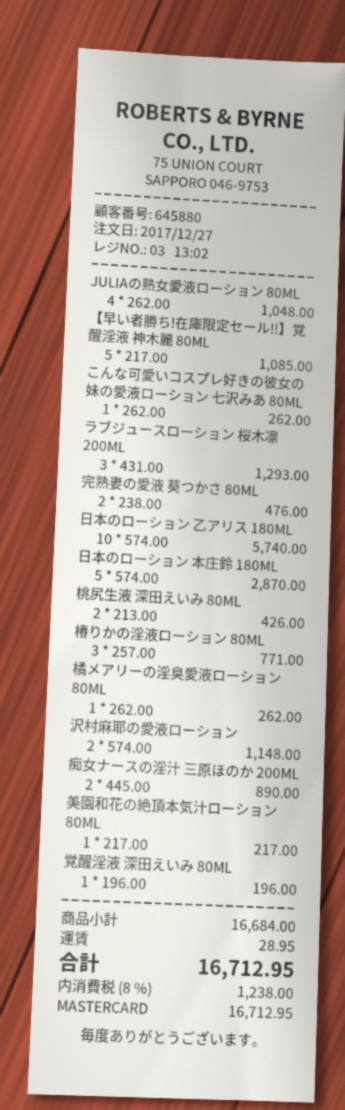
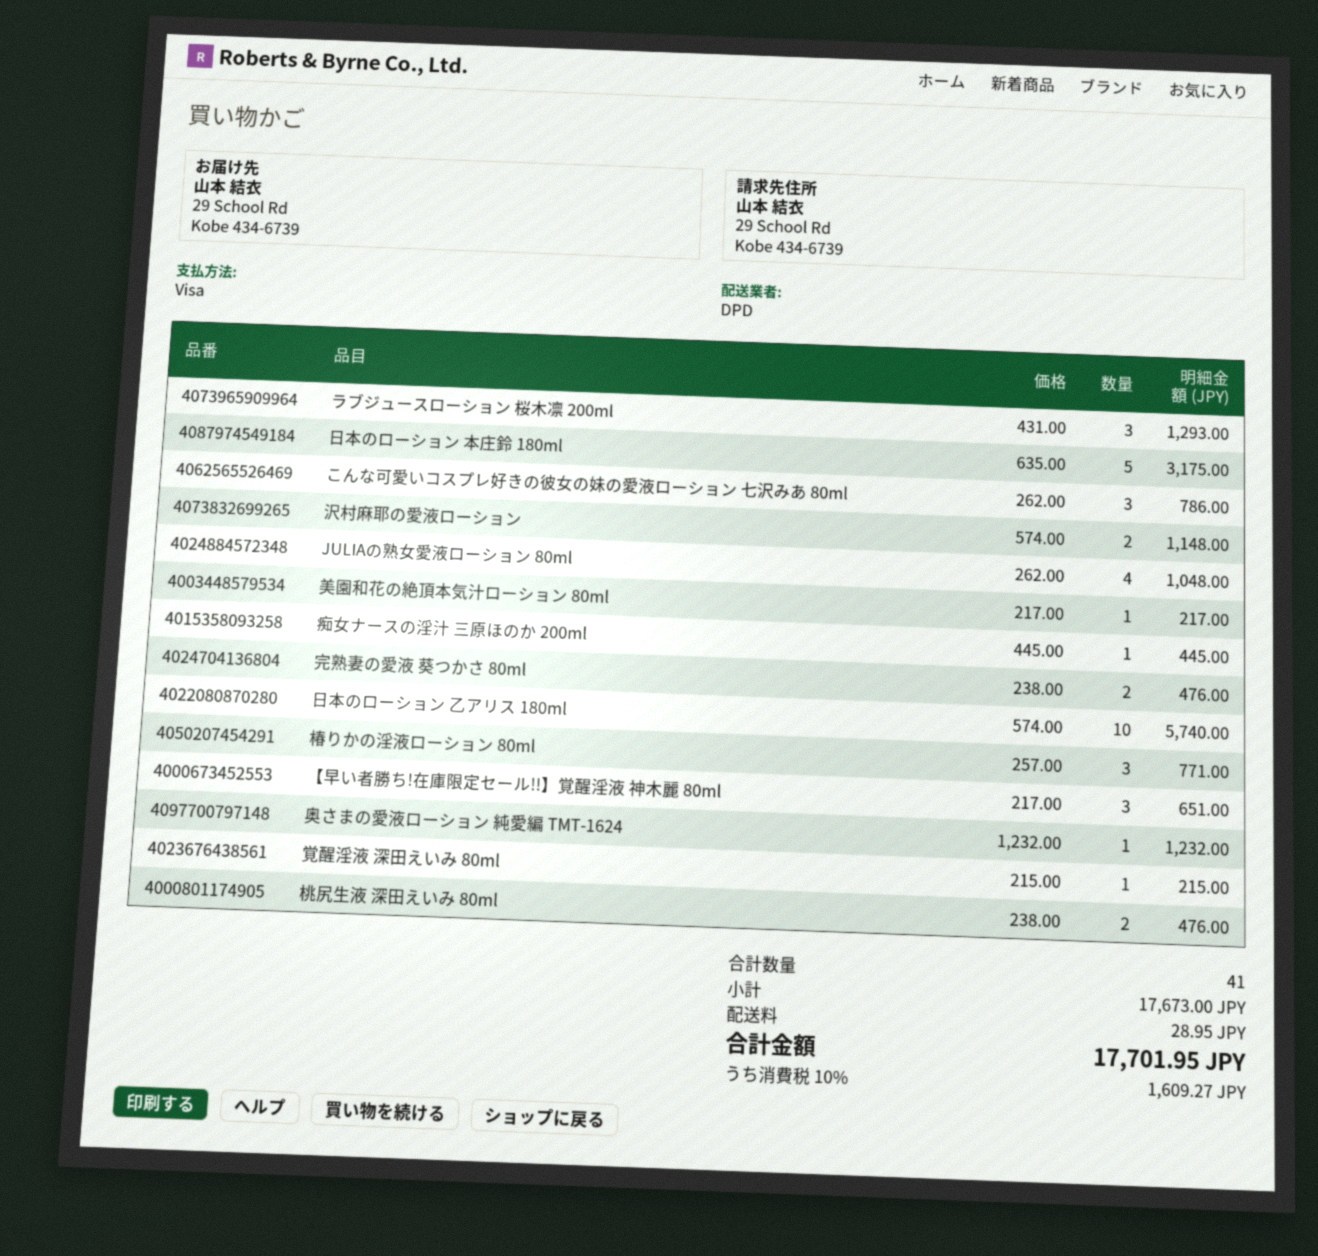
payment method: Mastercard -> Visa
【早い者勝ち!在庫限定セール!!】覚醒淫液 神木麗 80ML: 5 x 217.00 = 1085.00 -> 3 x 217.00 = 651.00
こんな可愛いコスプレ好きの彼女の妹の愛液ローション 七沢みあ 80ML: 1 x 262.00 = 262.00 -> 3 x 262.00 = 786.00
日本のローション 本庄鈴 180ML: 5 x 574.00 = 2870.00 -> 5 x 635.00 = 3175.00
桃尻生液 深田えいみ 80ML: 2 x 213.00 = 426.00 -> 2 x 238.00 = 476.00
橘メアリーの淫臭愛液ローション 80ML: 1 x 262.00 = 262.00 -> none
痴女ナースの淫汁 三原ほのか 200ML: 2 x 445.00 = 890.00 -> 1 x 445.00 = 445.00
覚醒淫液 深田えいみ 80ML: 1 x 196.00 = 196.00 -> 1 x 215.00 = 215.00
奥さまの愛液ローション 純愛編 TMT-1624: none -> 1 x 1232.00 = 1232.00
subtotal: 16684.00 -> 17673.00
tax: 8% = 1238.00 -> 10% = 1609.27
total: 16712.95 -> 17701.95

